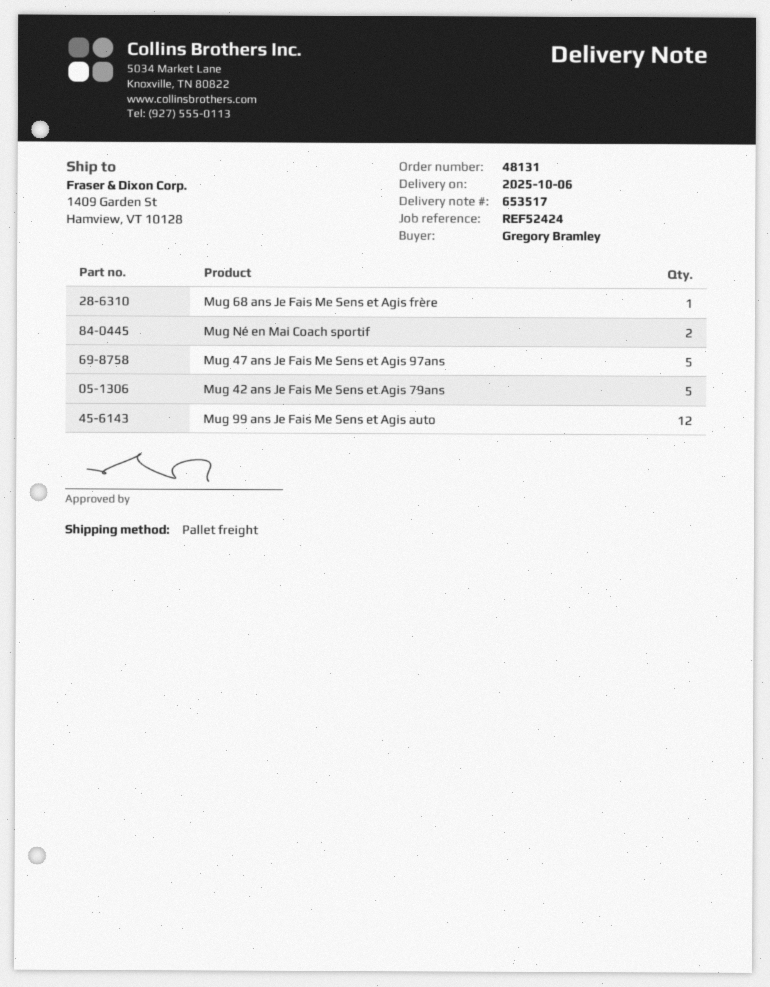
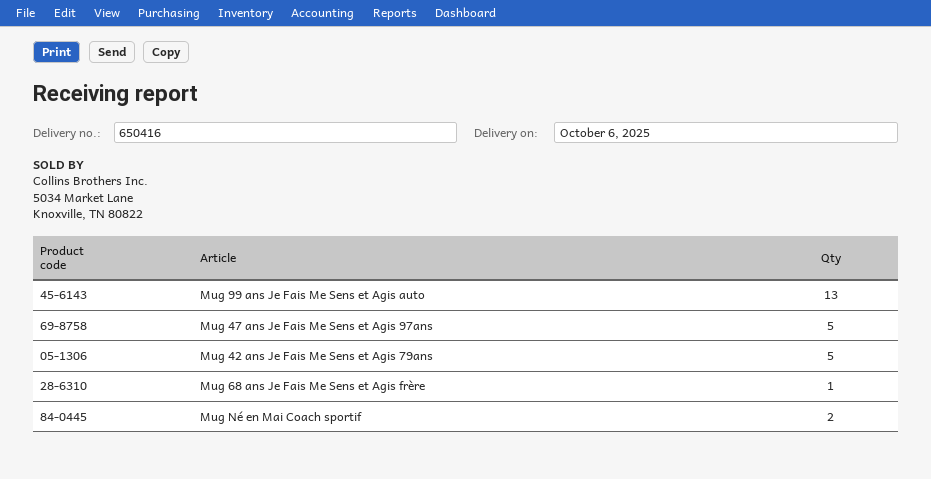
delivery note number: 653517 -> 650416
Mug 99 ans Je Fais Me Sens et Agis auto: 12 -> 13

